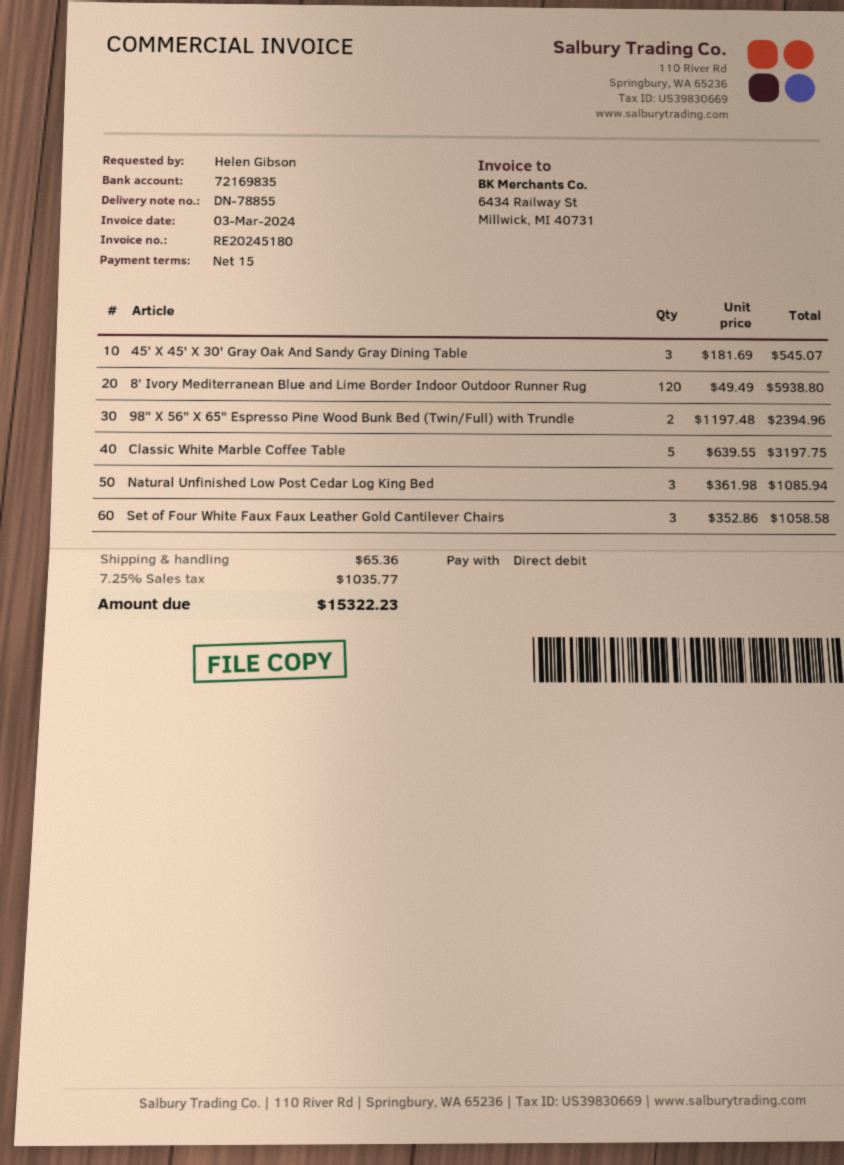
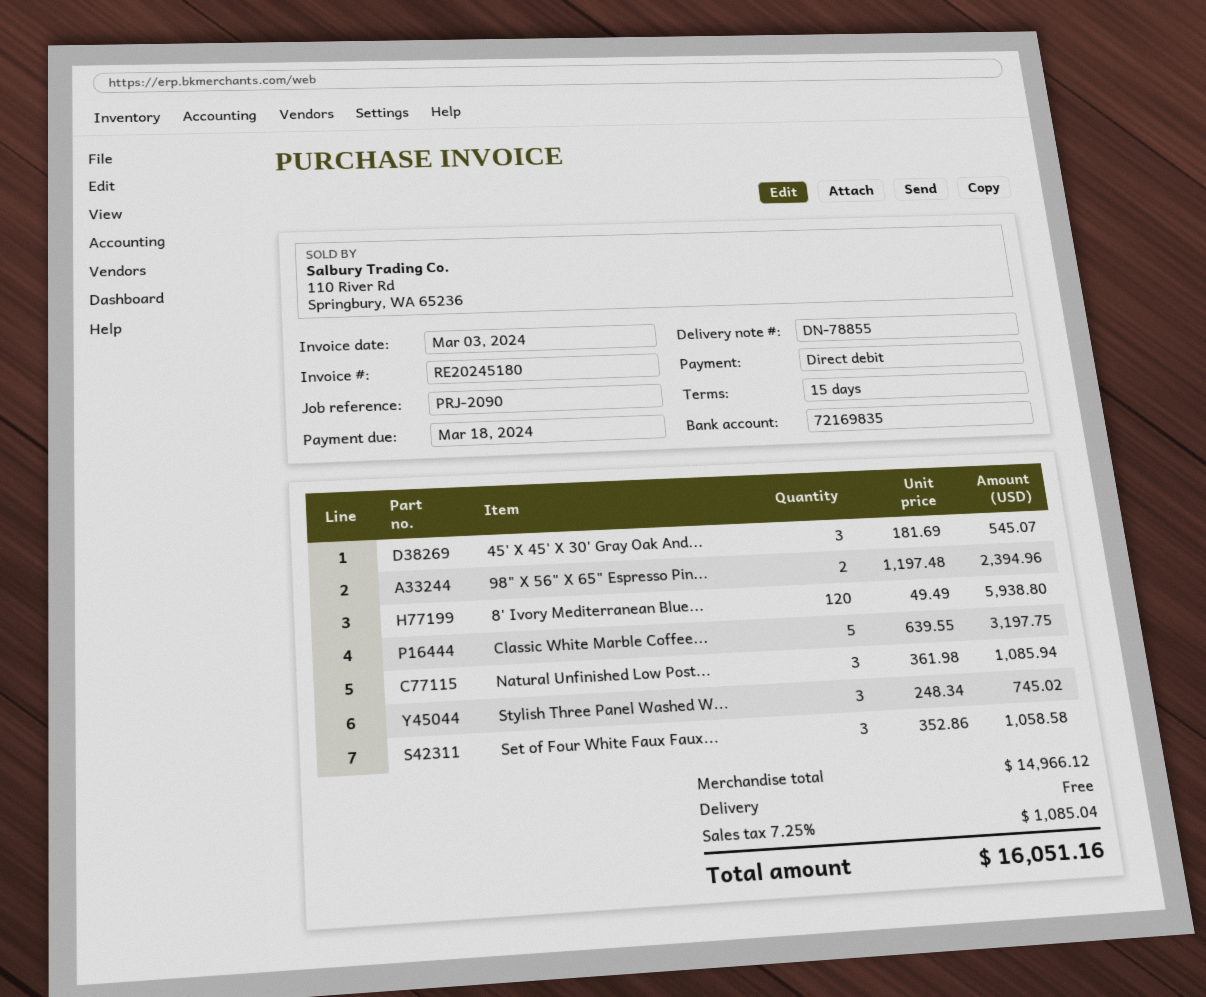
Stylish Three Panel Washed W...: none -> 3 x 248.34 = 745.02
shipping: 65.36 -> 0.00
tax: 7.25% = 1035.77 -> 7.25% = 1085.04
total: 15322.23 -> 16051.16

